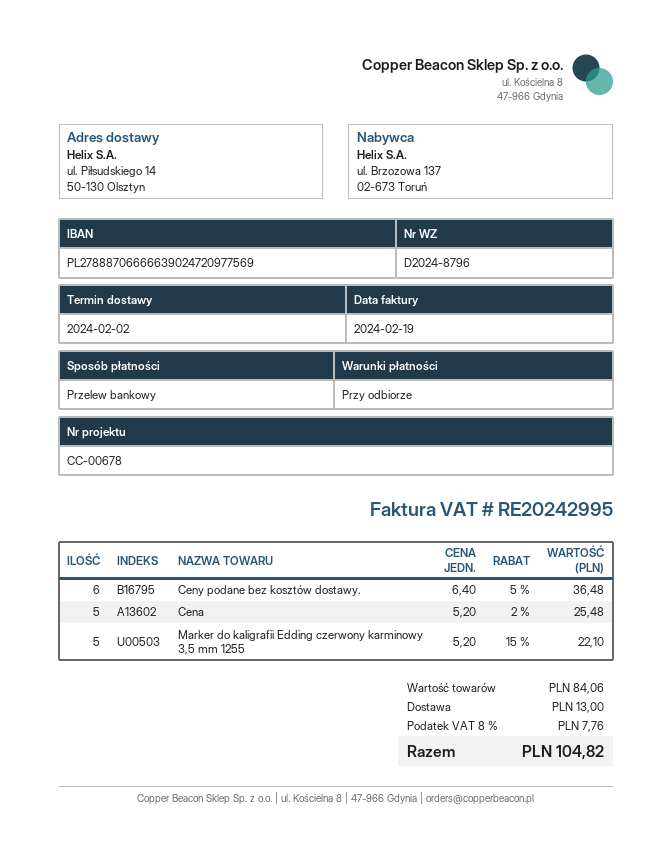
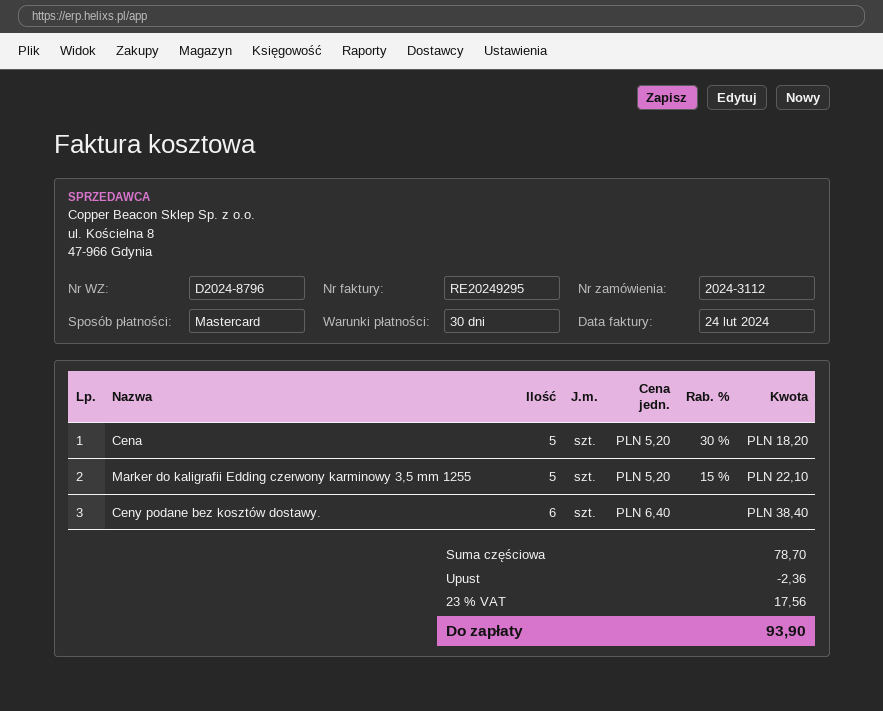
invoice number: RE20242995 -> RE20249295
invoice date: 2024-02-19 -> 2024-02-24
payment terms: on receipt -> 30 days
payment method: bank transfer -> Mastercard
Ceny podane bez kosztów dostawy.: 6 x 6.40 - 5% = 36.48 -> 6 x 6.40 = 38.40
Cena: 5 x 5.20 - 2% = 25.48 -> 5 x 5.20 - 30% = 18.20
subtotal: 84.06 -> 78.70
discount: none -> 2.36
shipping: 13.00 -> none
tax: 8% = 7.76 -> 23% = 17.56
total: 104.82 -> 93.90

